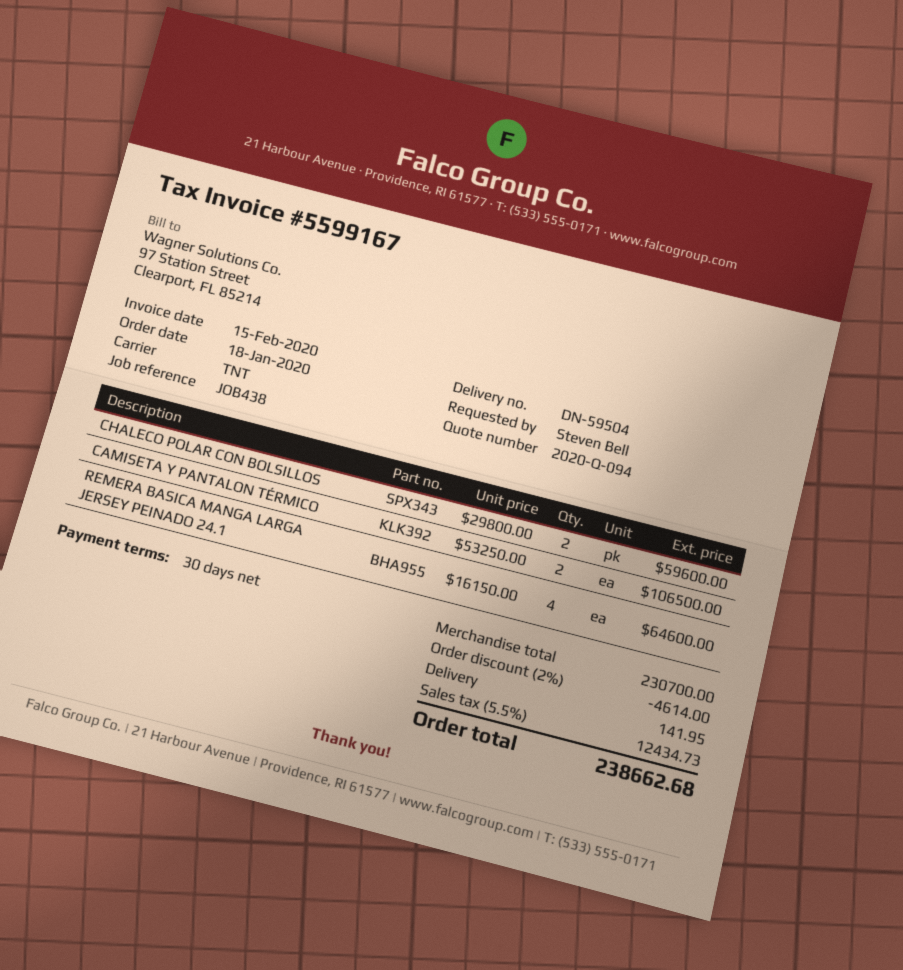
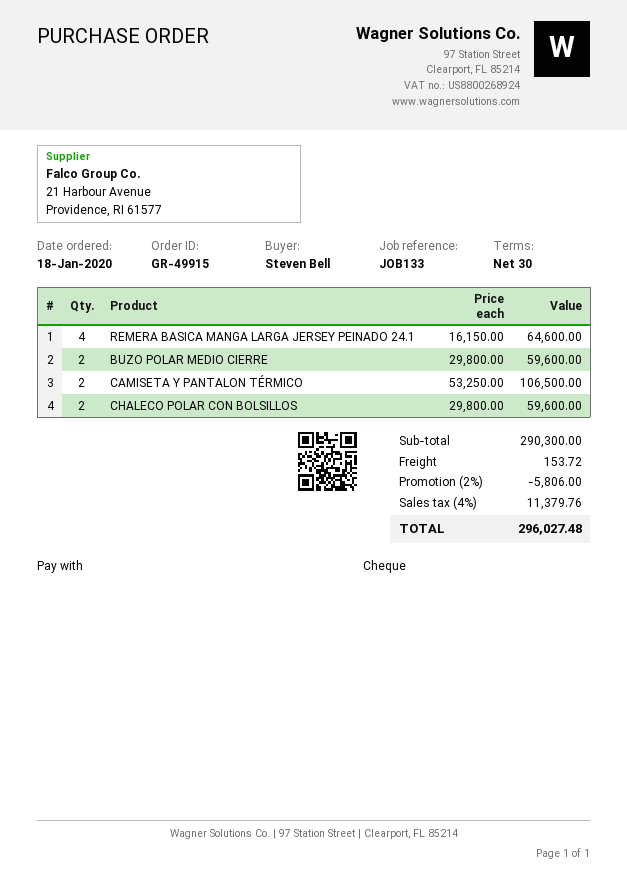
reference: JOB438 -> JOB133
BUZO POLAR MEDIO CIERRE: none -> 2 x 29800.00 = 59600.00
subtotal: 230700.00 -> 290300.00
discount: 2% = 4614.00 -> 2% = 5806.00
shipping: 141.95 -> 153.72
tax: 5.5% = 12434.73 -> 4% = 11379.76
total: 238662.68 -> 296027.48

